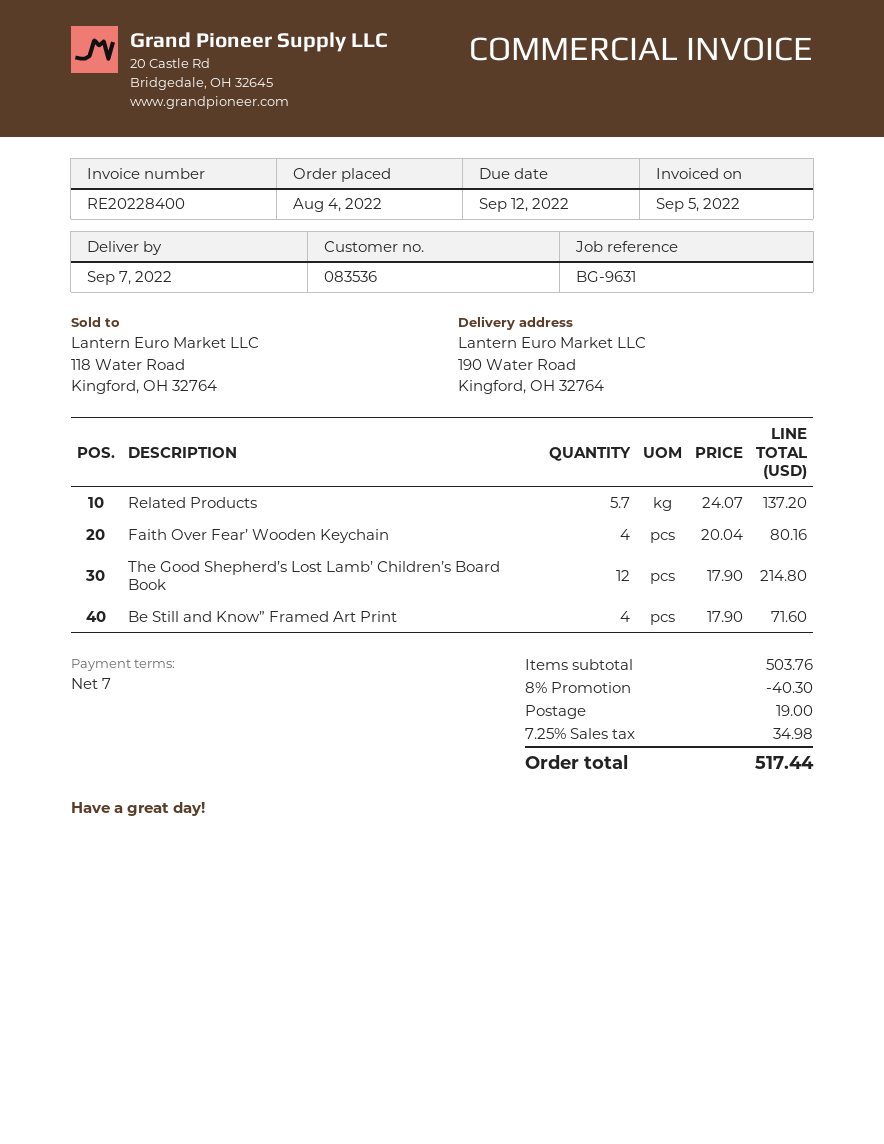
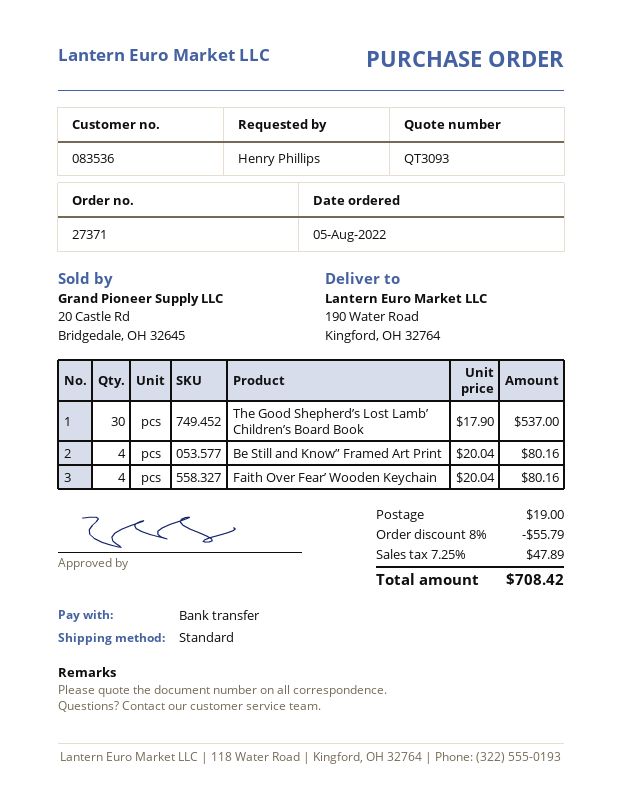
order date: 2022-08-04 -> 2022-08-05
Related Products: 5.7 x 24.07 = 137.20 -> none
The Good Shepherd’s Lost Lamb’ Children’s Board Book: 12 x 17.90 = 214.80 -> 30 x 17.90 = 537.00
Be Still and Know” Framed Art Print: 4 x 17.90 = 71.60 -> 4 x 20.04 = 80.16
discount: 8% = 40.30 -> 8% = 55.79
tax: 7.25% = 34.98 -> 7.25% = 47.89
total: 517.44 -> 708.42

